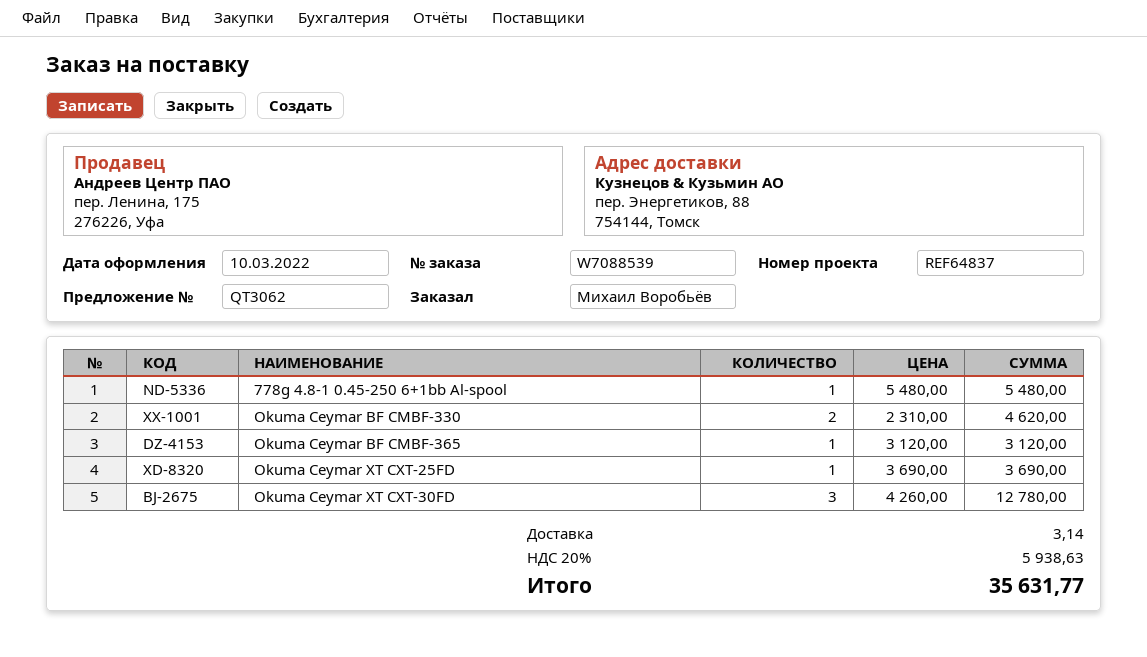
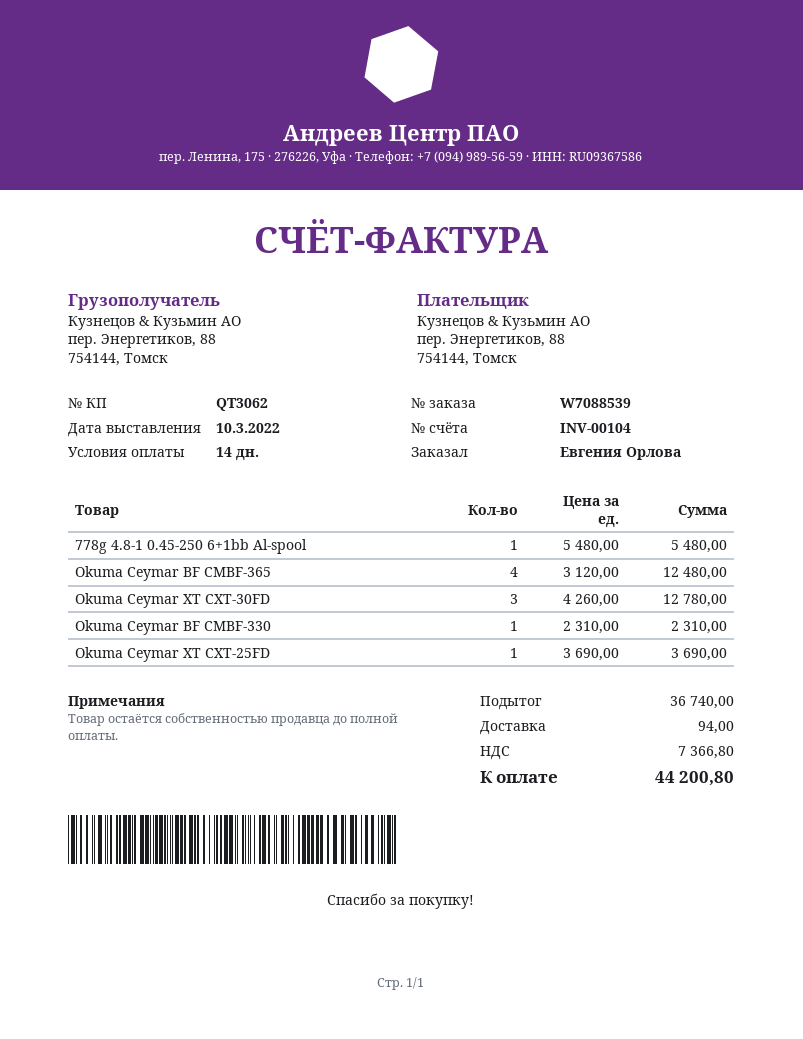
ordered by: Михаил Воробьёв -> Евгения Орлова
Okuma Ceymar BF CMBF-330: 2 x 2310.00 = 4620.00 -> 1 x 2310.00 = 2310.00
Okuma Ceymar BF CMBF-365: 1 x 3120.00 = 3120.00 -> 4 x 3120.00 = 12480.00
shipping: 3.14 -> 94.00
tax: 5938.63 -> 7366.80
total: 35631.77 -> 44200.80

